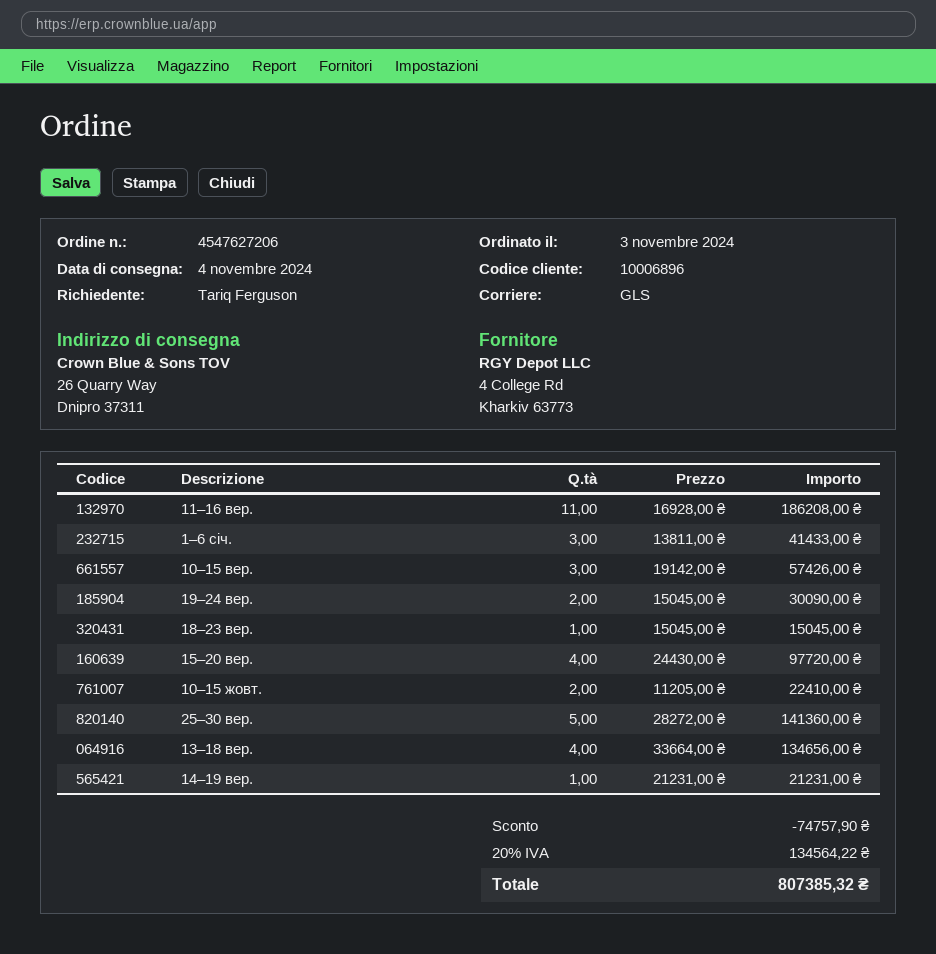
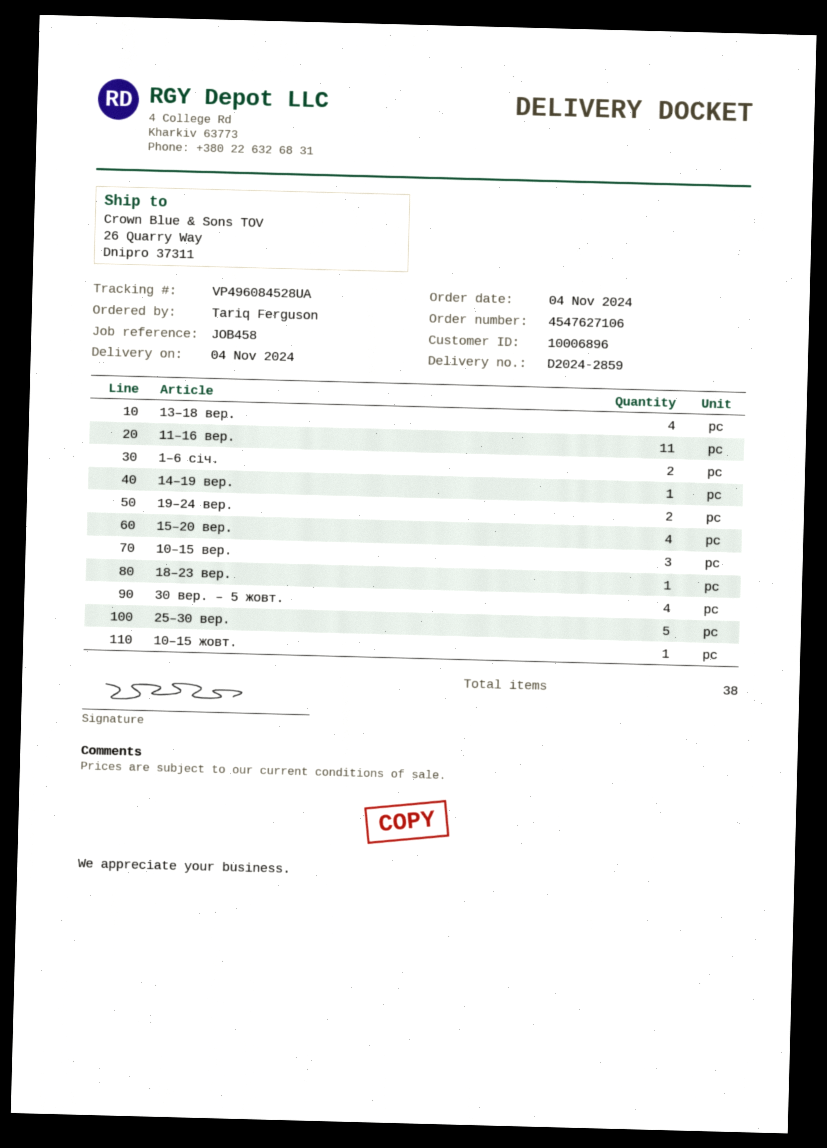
order number: 4547627206 -> 4547627106
order date: 2024-11-03 -> 2024-11-04
1–6 січ.: 3 -> 2
10–15 жовт.: 2 -> 1
30 вер. – 5 жовт.: none -> 4

